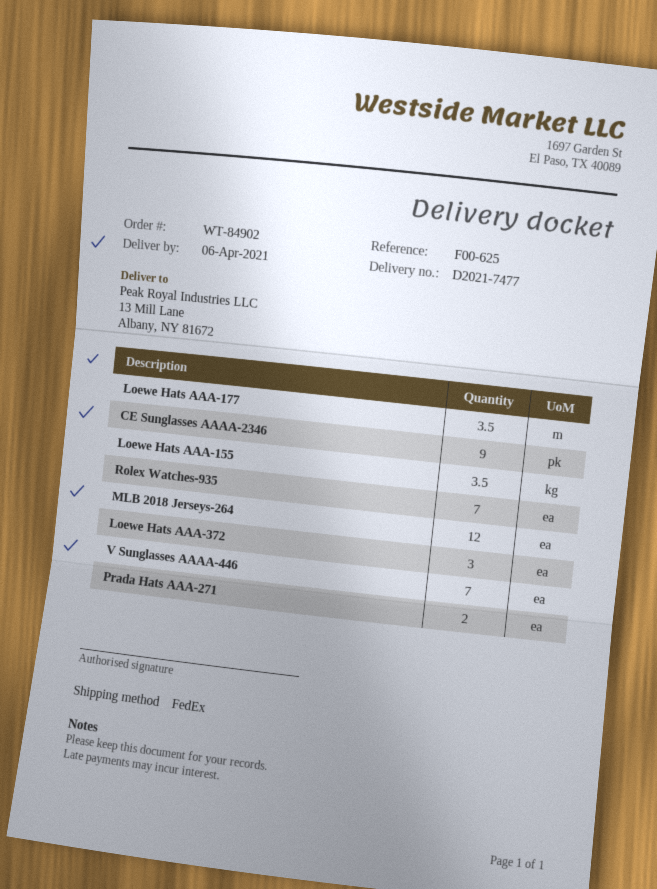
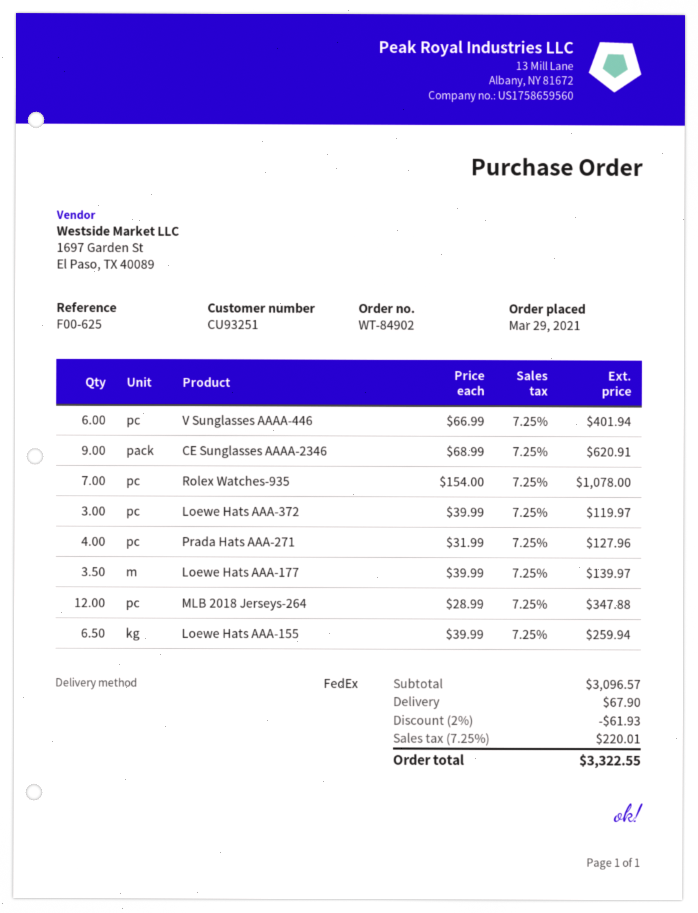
Loewe Hats AAA-155: 3.5 -> 6.5
V Sunglasses AAAA-446: 7 -> 6
Prada Hats AAA-271: 2 -> 4

